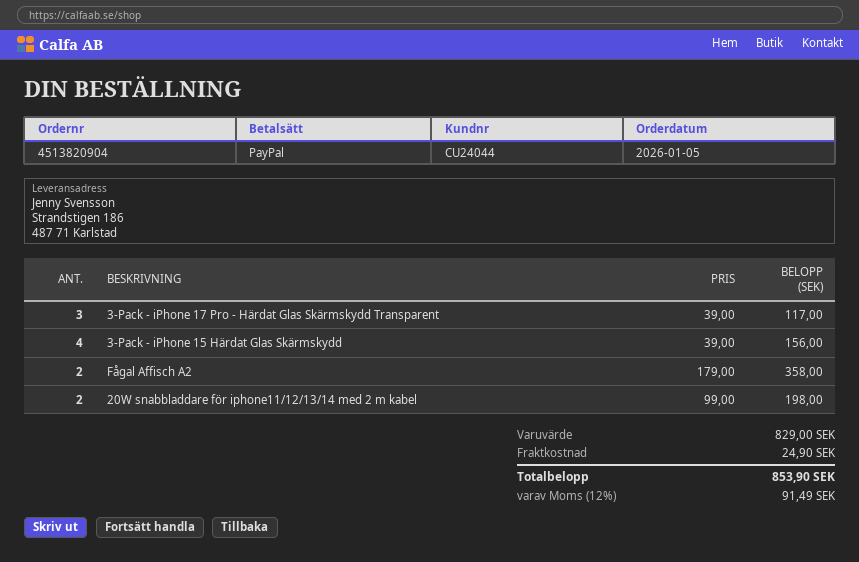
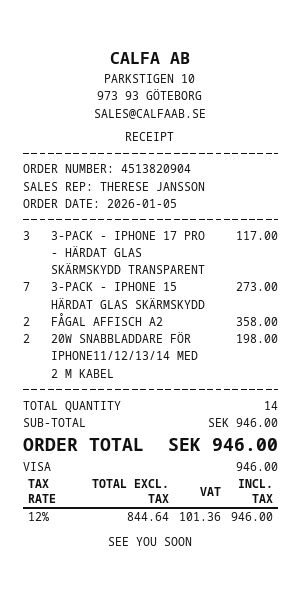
payment method: PayPal -> Visa
3-Pack - iPhone 15 Härdat Glas Skärmskydd: 4 for 156.00 -> 7 for 273.00
subtotal: 829.00 -> 946.00
shipping: 24.90 -> none
tax: 12% = 91.49 -> 12% = 101.36
total: 853.90 -> 946.00

